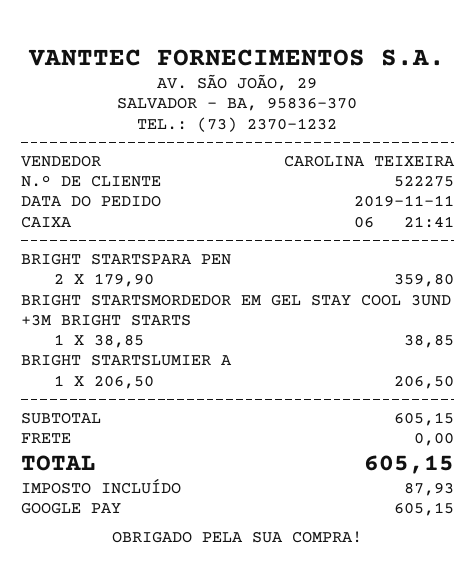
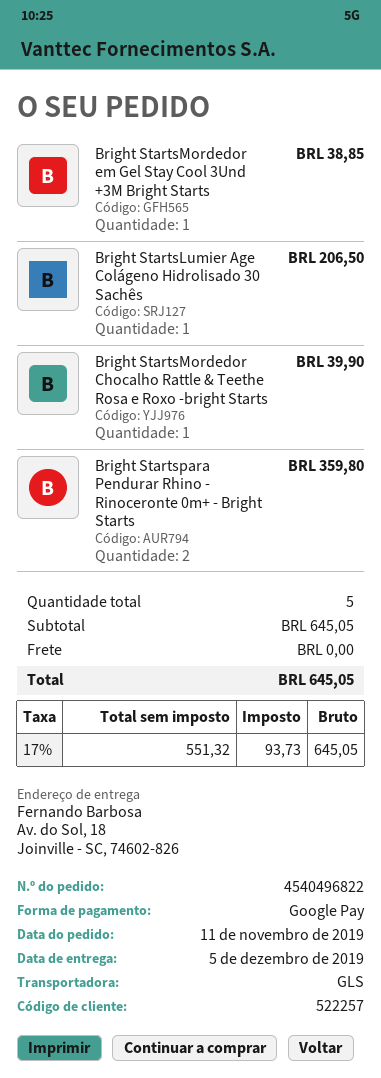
customer number: 522275 -> 522257
Bright StartsMordedor Chocalho Rattle & Teethe Rosa e Roxo -bright Starts: none -> 1 for 39.90
subtotal: 605.15 -> 645.05
tax: 87.93 -> 93.73
total: 605.15 -> 645.05

